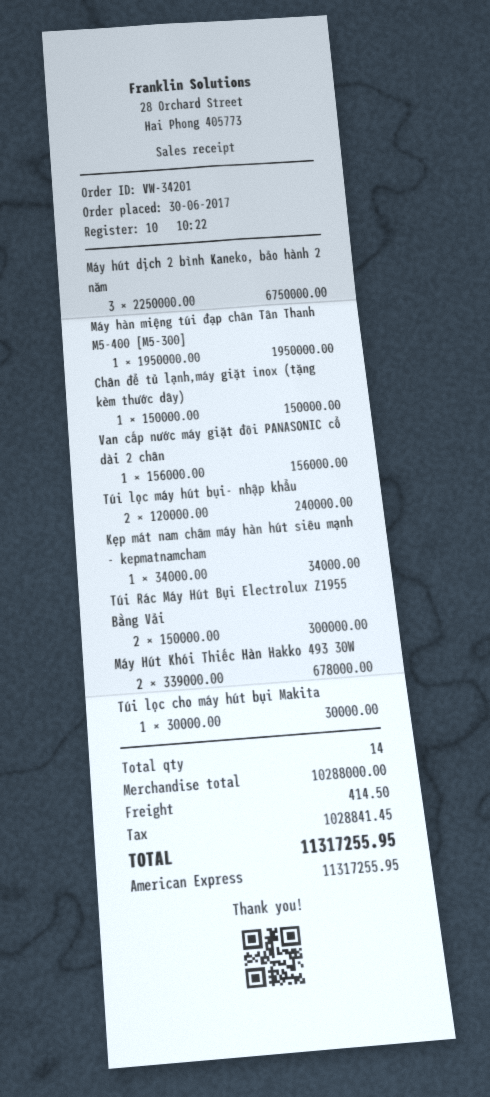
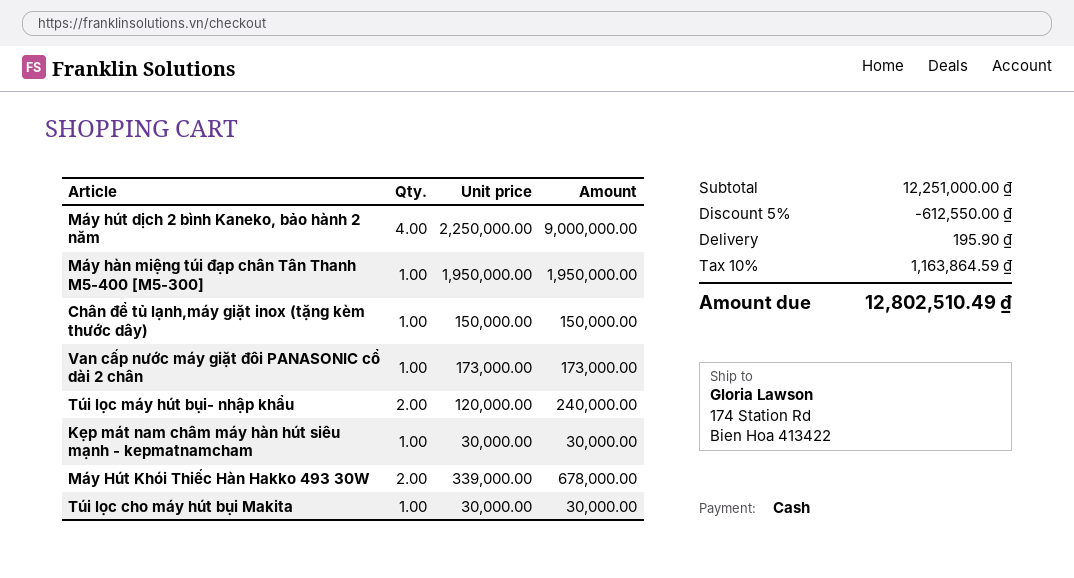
payment method: American Express -> cash
Máy hút dịch 2 bình Kaneko, bảo hành 2 năm: 3 x 2250000.00 = 6750000.00 -> 4 x 2250000.00 = 9000000.00
Van cấp nước máy giặt đôi PANASONIC cổ dài 2 chân: 1 x 156000.00 = 156000.00 -> 1 x 173000.00 = 173000.00
Kẹp mát nam châm máy hàn hút siêu mạnh - kepmatnamcham: 1 x 34000.00 = 34000.00 -> 1 x 30000.00 = 30000.00
Túi Rác Máy Hút Bụi Electrolux Z1955 Bằng Vải: 2 x 150000.00 = 300000.00 -> none
subtotal: 10288000.00 -> 12251000.00
discount: none -> 5% = 612550.00
shipping: 414.50 -> 195.90
tax: 1028841.45 -> 1163864.59
total: 11317255.95 -> 12802510.49

